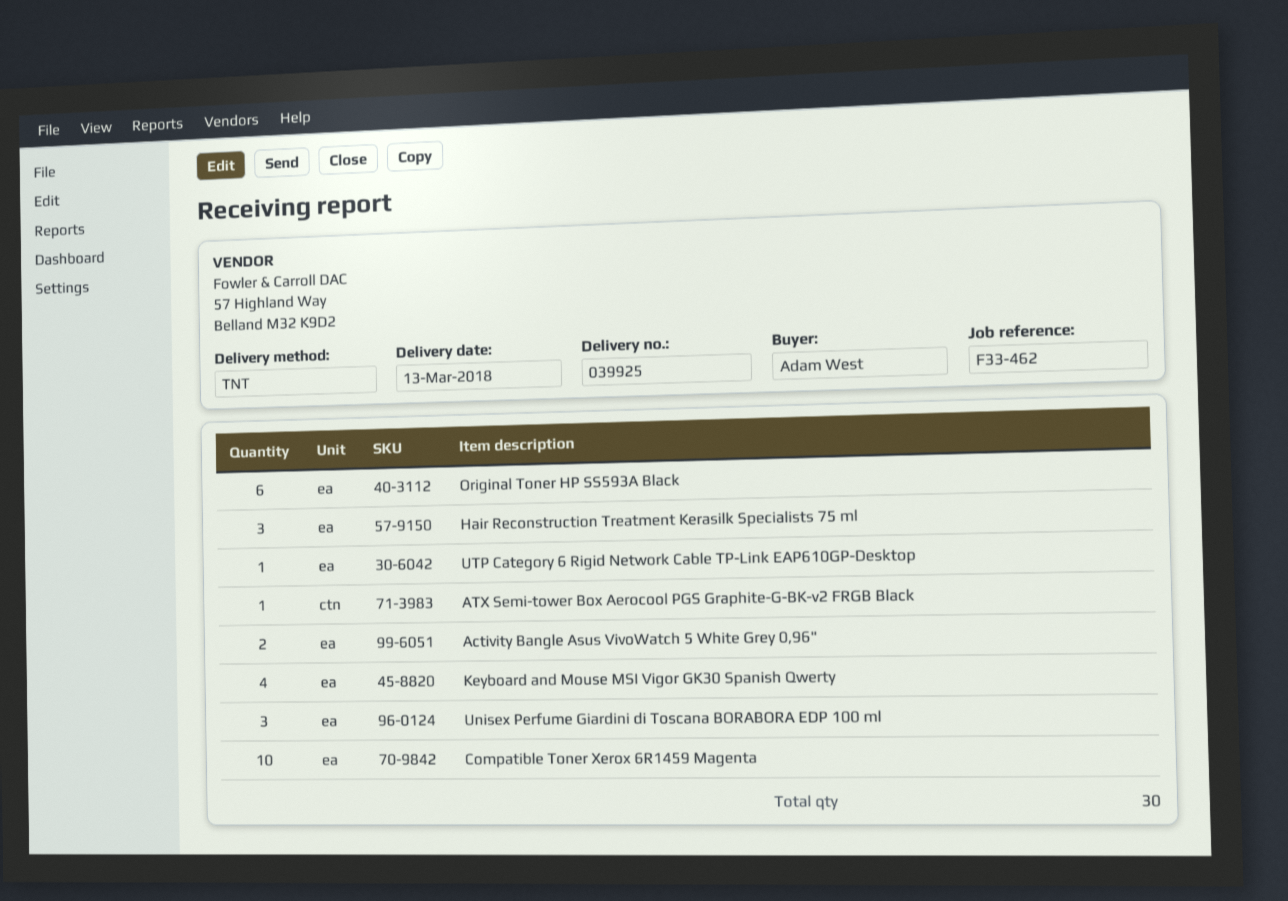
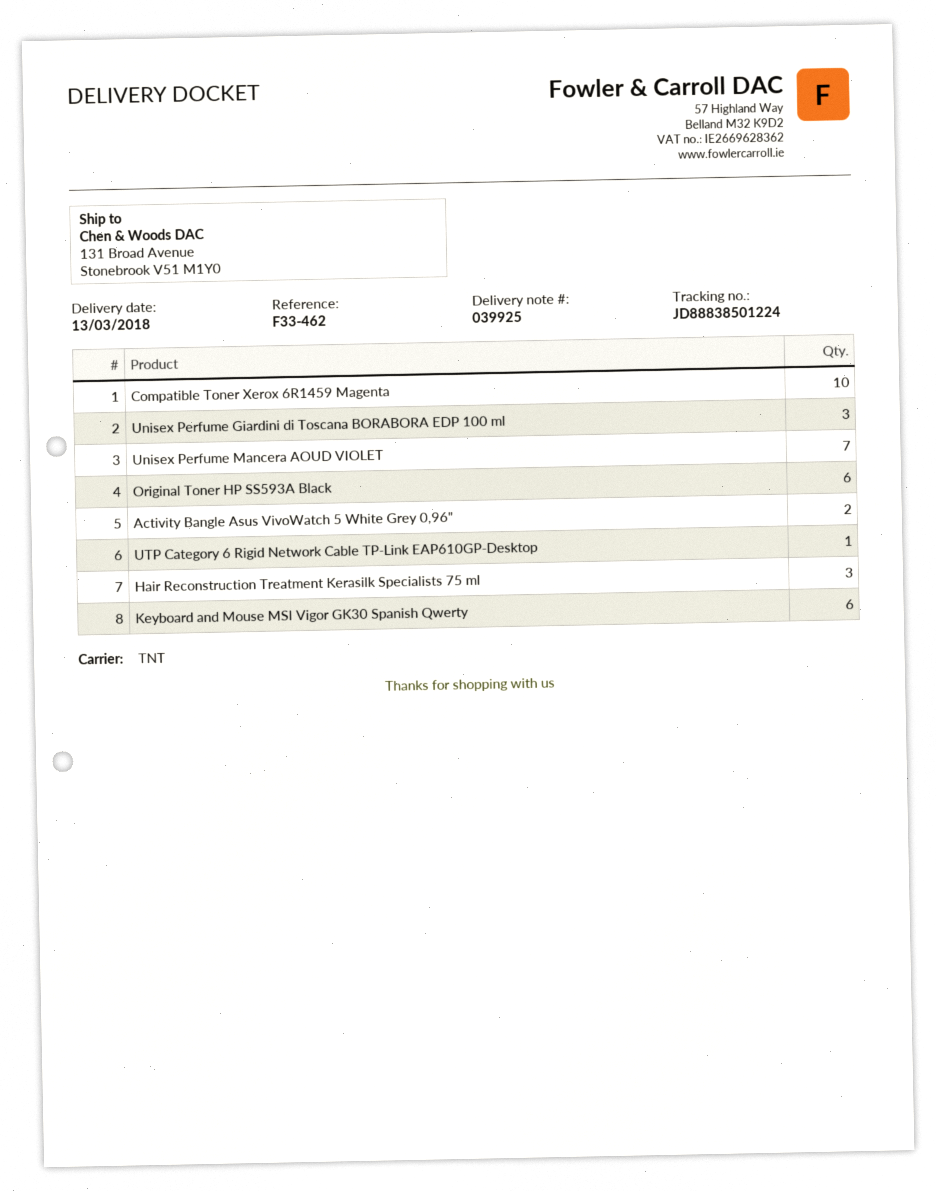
ATX Semi-tower Box Aerocool PGS Graphite-G-BK-v2 FRGB Black: 1 -> none
Keyboard and Mouse MSI Vigor GK30 Spanish Qwerty: 4 -> 6
Unisex Perfume Mancera AOUD VIOLET: none -> 7

